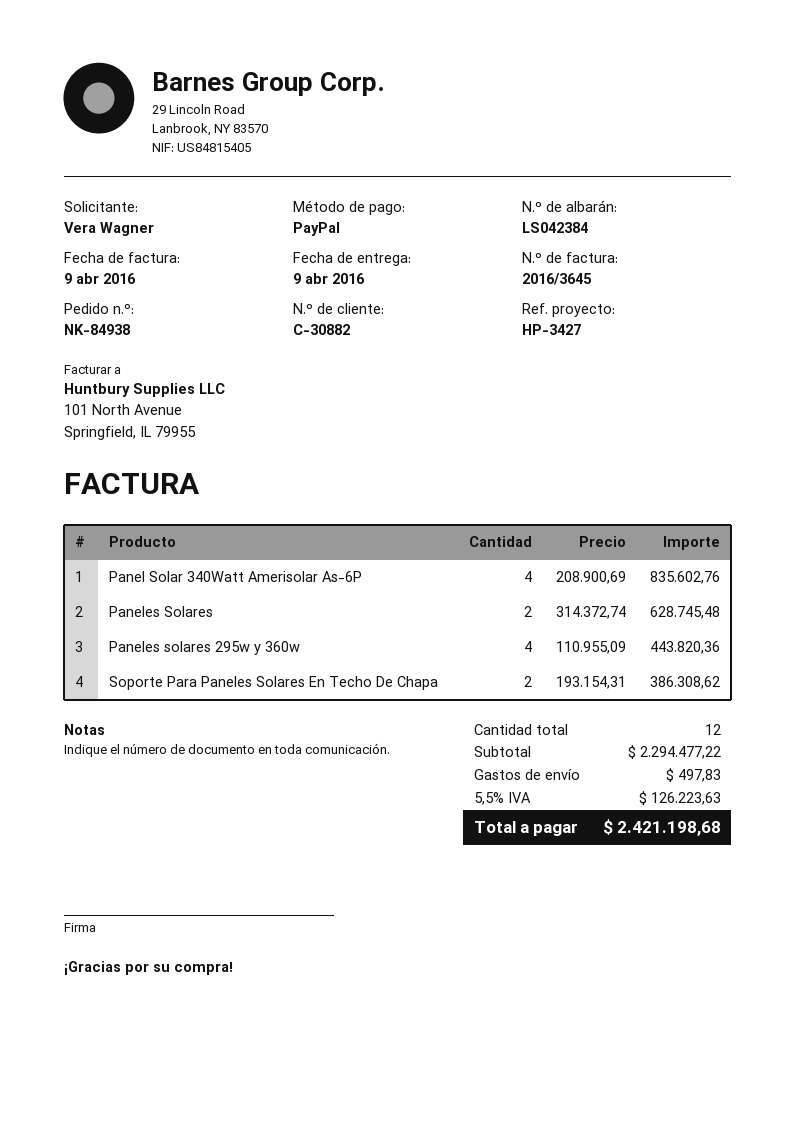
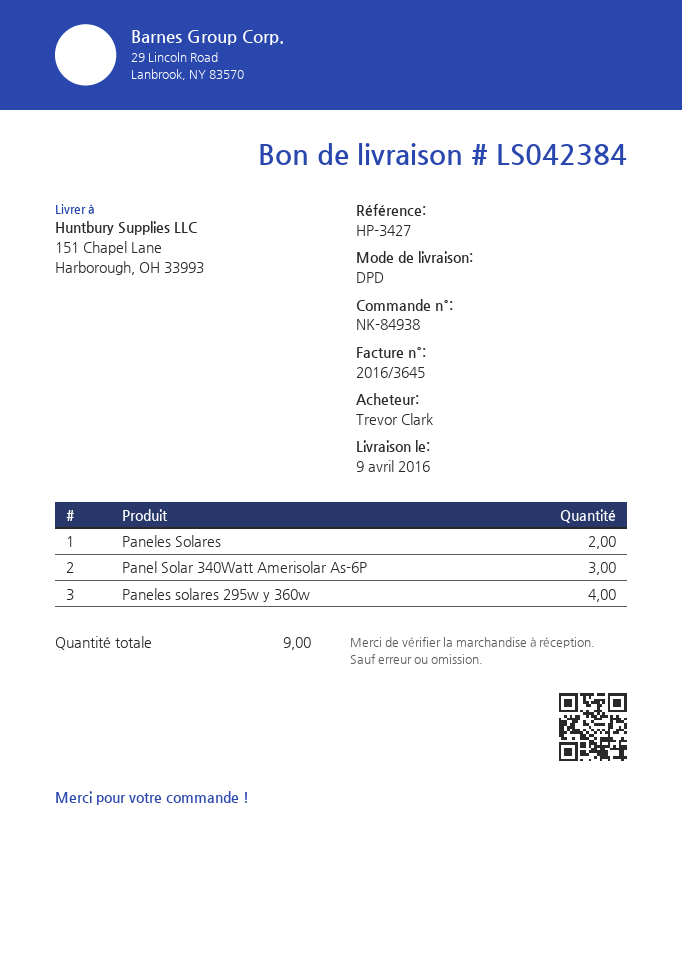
ordered by: Vera Wagner -> Trevor Clark
Panel Solar 340Watt Amerisolar As-6P: 4 -> 3
Soporte Para Paneles Solares En Techo De Chapa: 2 -> none
total quantity: 12 -> 9

